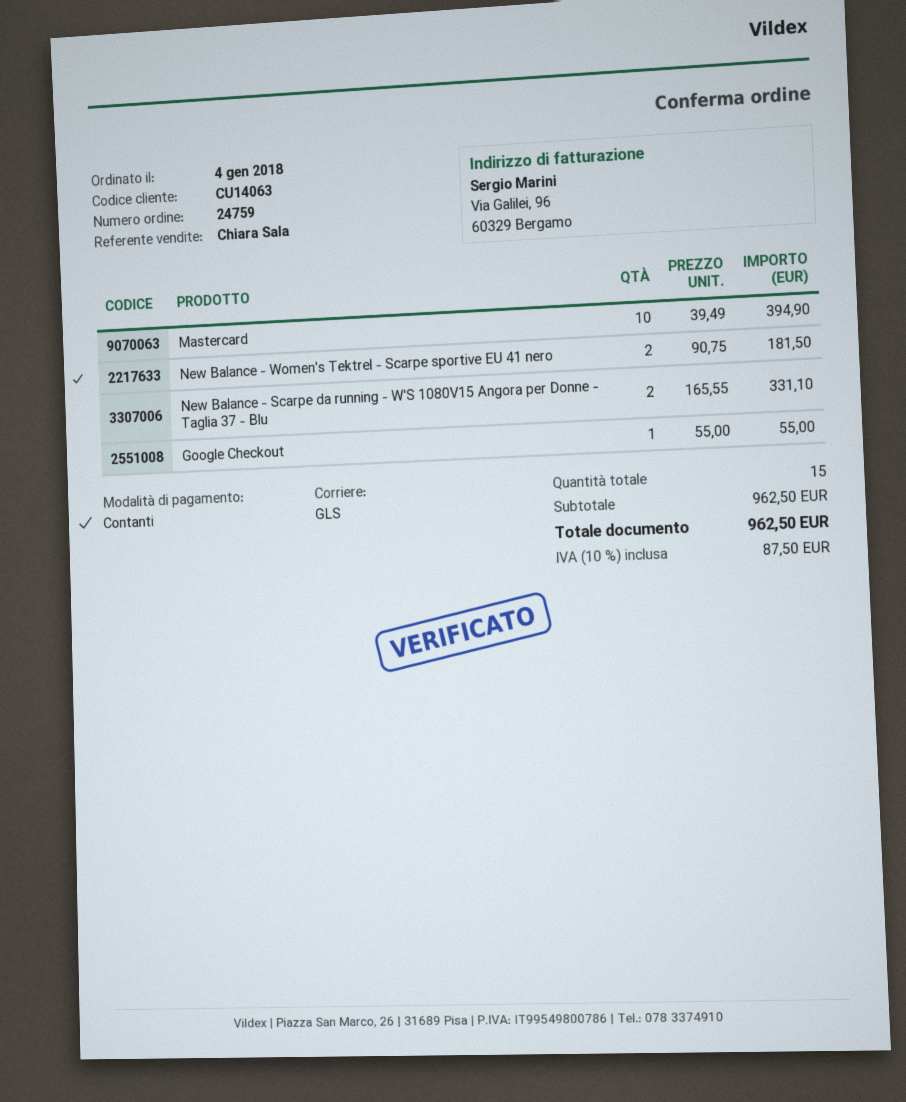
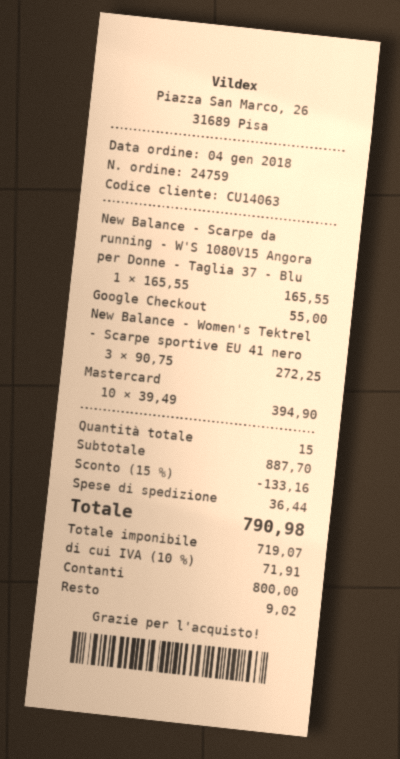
New Balance - Women's Tektrel - Scarpe sportive EU 41 nero: 2 x 90.75 = 181.50 -> 3 x 90.75 = 272.25
New Balance - Scarpe da running - W'S 1080V15 Angora per Donne - Taglia 37 - Blu: 2 x 165.55 = 331.10 -> 1 x 165.55 = 165.55
subtotal: 962.50 -> 887.70
discount: none -> 15% = 133.16
shipping: none -> 36.44
tax: 10% = 87.50 -> 10% = 71.91
total: 962.50 -> 790.98

